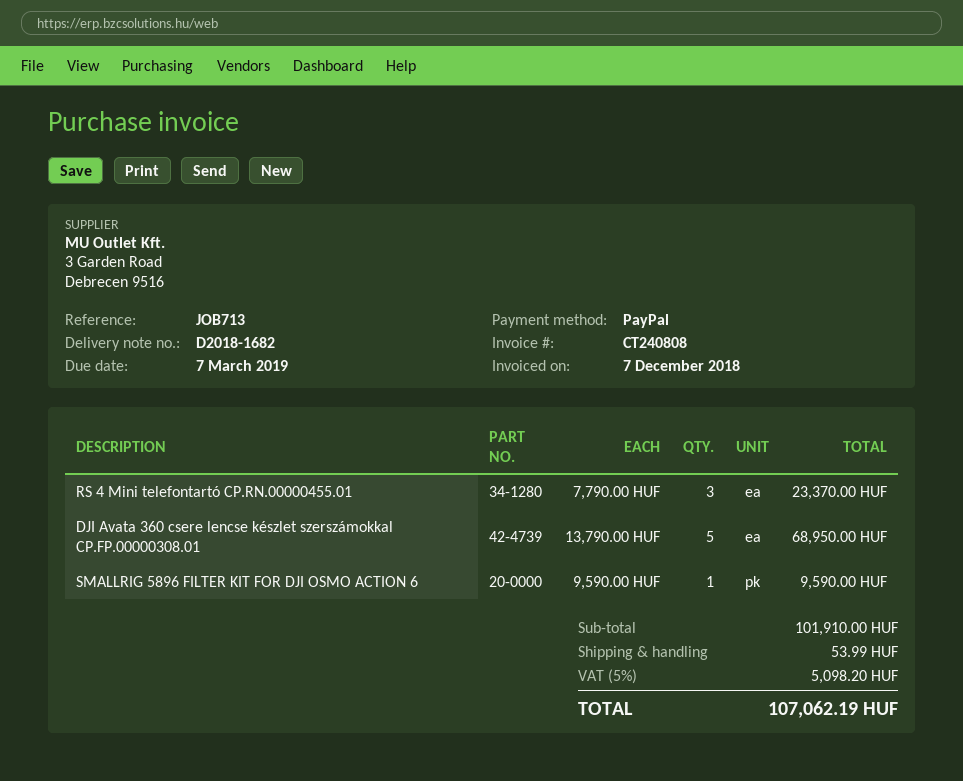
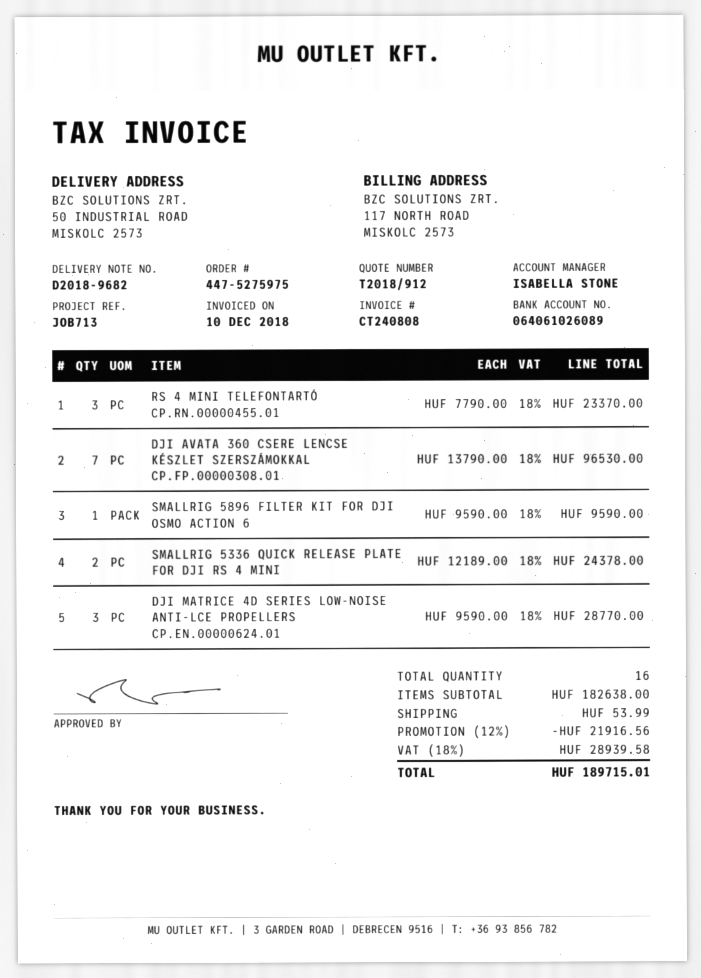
delivery note number: D2018-1682 -> D2018-9682
invoice date: 2018-12-07 -> 2018-12-10
DJI Avata 360 csere lencse készlet szerszámokkal CP.FP.00000308.01: 5 x 13790.00 = 68950.00 -> 7 x 13790.00 = 96530.00
SMALLRIG 5336 QUICK RELEASE PLATE FOR DJI RS 4 MINI: none -> 2 x 12189.00 = 24378.00
DJI MATRICE 4D SERIES LOW-NOISE ANTI-LCE PROPELLERS CP.EN.00000624.01: none -> 3 x 9590.00 = 28770.00
subtotal: 101910.00 -> 182638.00
discount: none -> 12% = 21916.56
tax: 5% = 5098.20 -> 18% = 28939.58
total: 107062.19 -> 189715.01

